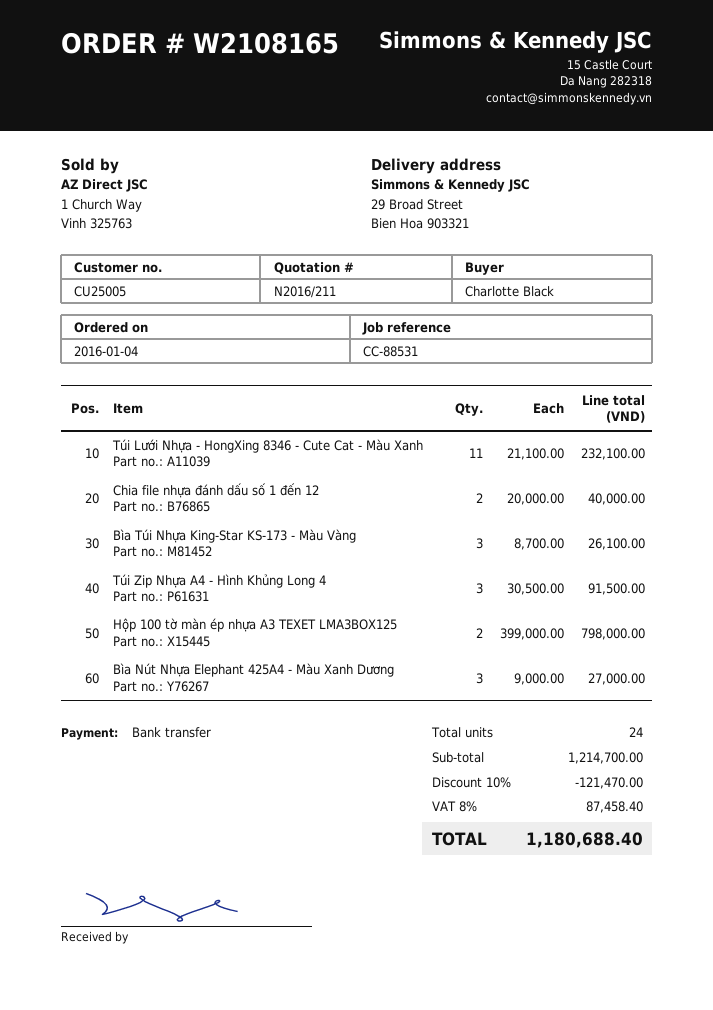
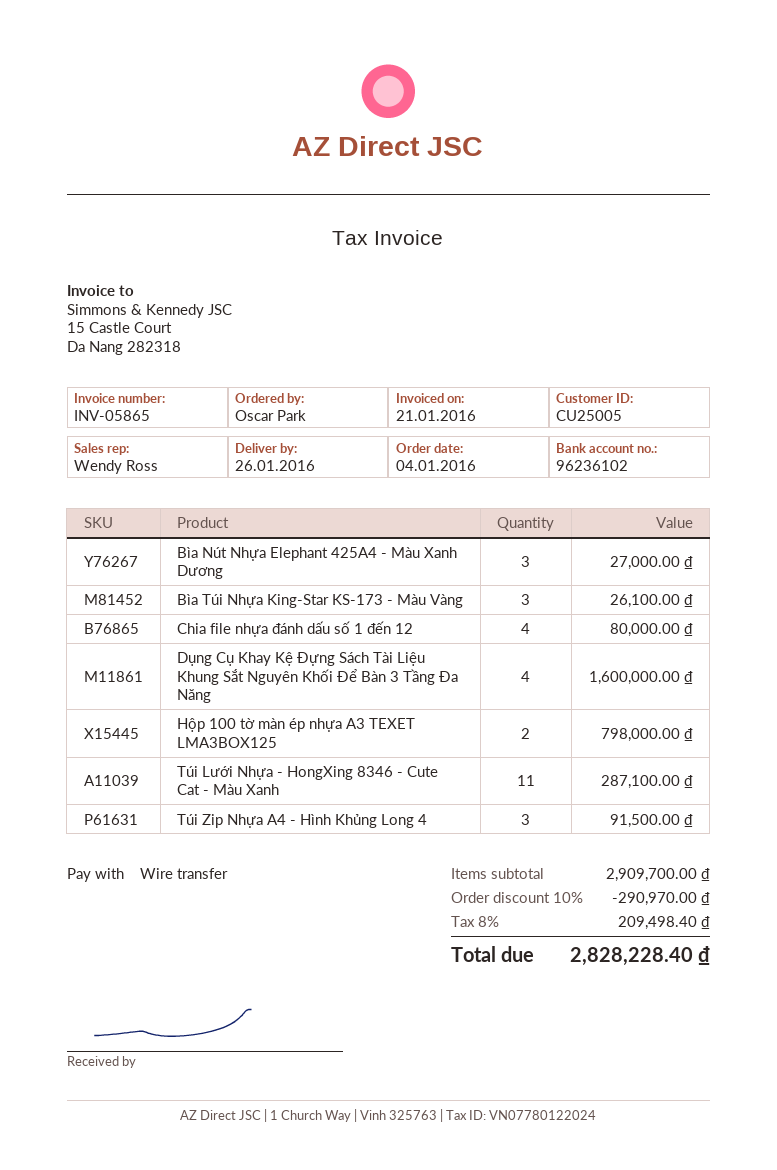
ordered by: Charlotte Black -> Oscar Park
Túi Lưới Nhựa - HongXing 8346 - Cute Cat - Màu Xanh: 11 for 232100.00 -> 11 for 287100.00
Chia file nhựa đánh dấu số 1 đến 12: 2 for 40000.00 -> 4 for 80000.00
Dụng Cụ Khay Kệ Đựng Sách Tài Liệu Khung Sắt Nguyên Khối Để Bàn 3 Tầng Đa Năng: none -> 4 for 1600000.00
subtotal: 1214700.00 -> 2909700.00
discount: 10% = 121470.00 -> 10% = 290970.00
tax: 8% = 87458.40 -> 8% = 209498.40
total: 1180688.40 -> 2828228.40

